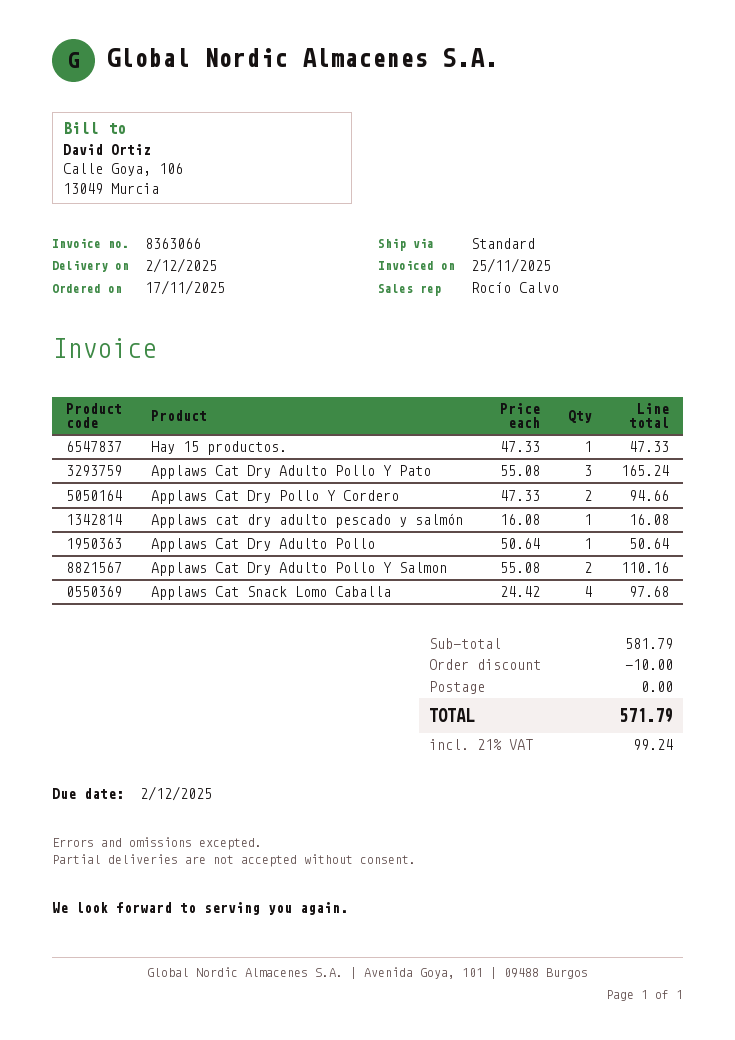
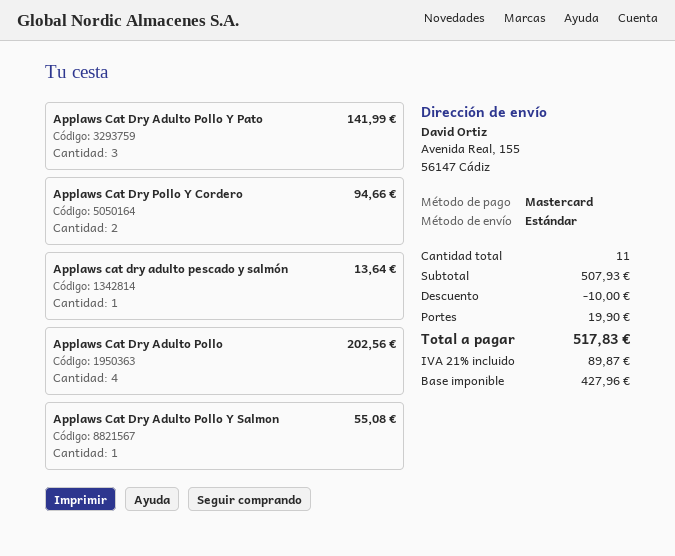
Hay 15 productos.: 1 for 47.33 -> none
Applaws Cat Dry Adulto Pollo Y Pato: 3 for 165.24 -> 3 for 141.99
Applaws cat dry adulto pescado y salmón: 1 for 16.08 -> 1 for 13.64
Applaws Cat Dry Adulto Pollo: 1 for 50.64 -> 4 for 202.56
Applaws Cat Dry Adulto Pollo Y Salmon: 2 for 110.16 -> 1 for 55.08
Applaws Cat Snack Lomo Caballa: 4 for 97.68 -> none
subtotal: 581.79 -> 507.93
shipping: 0.00 -> 19.90
tax: 21% = 99.24 -> 21% = 89.87
total: 571.79 -> 517.83

